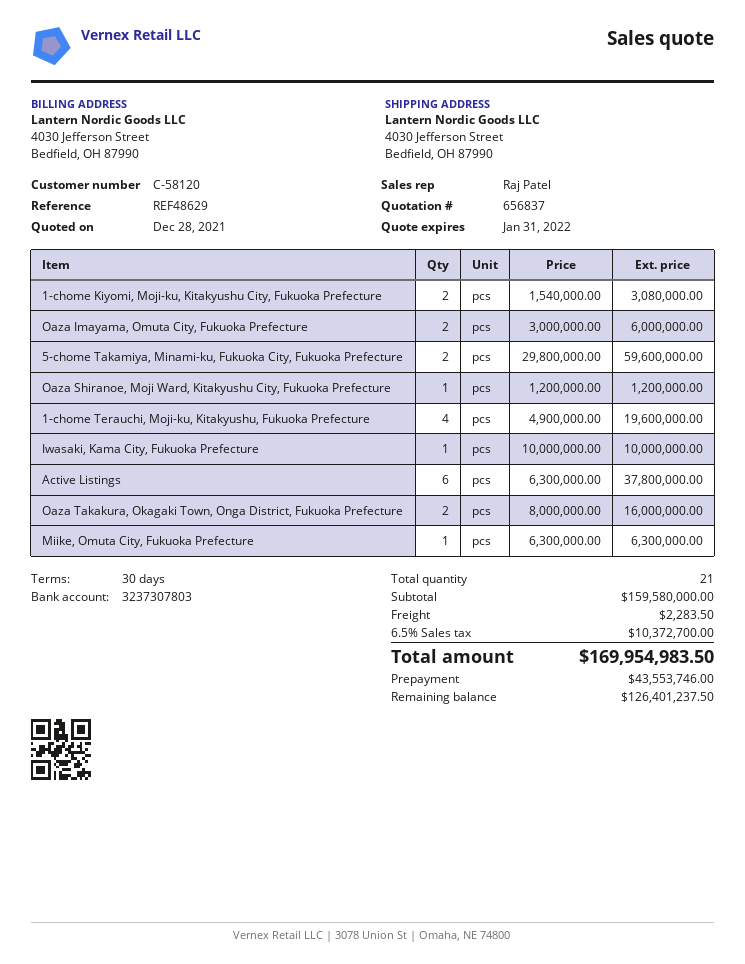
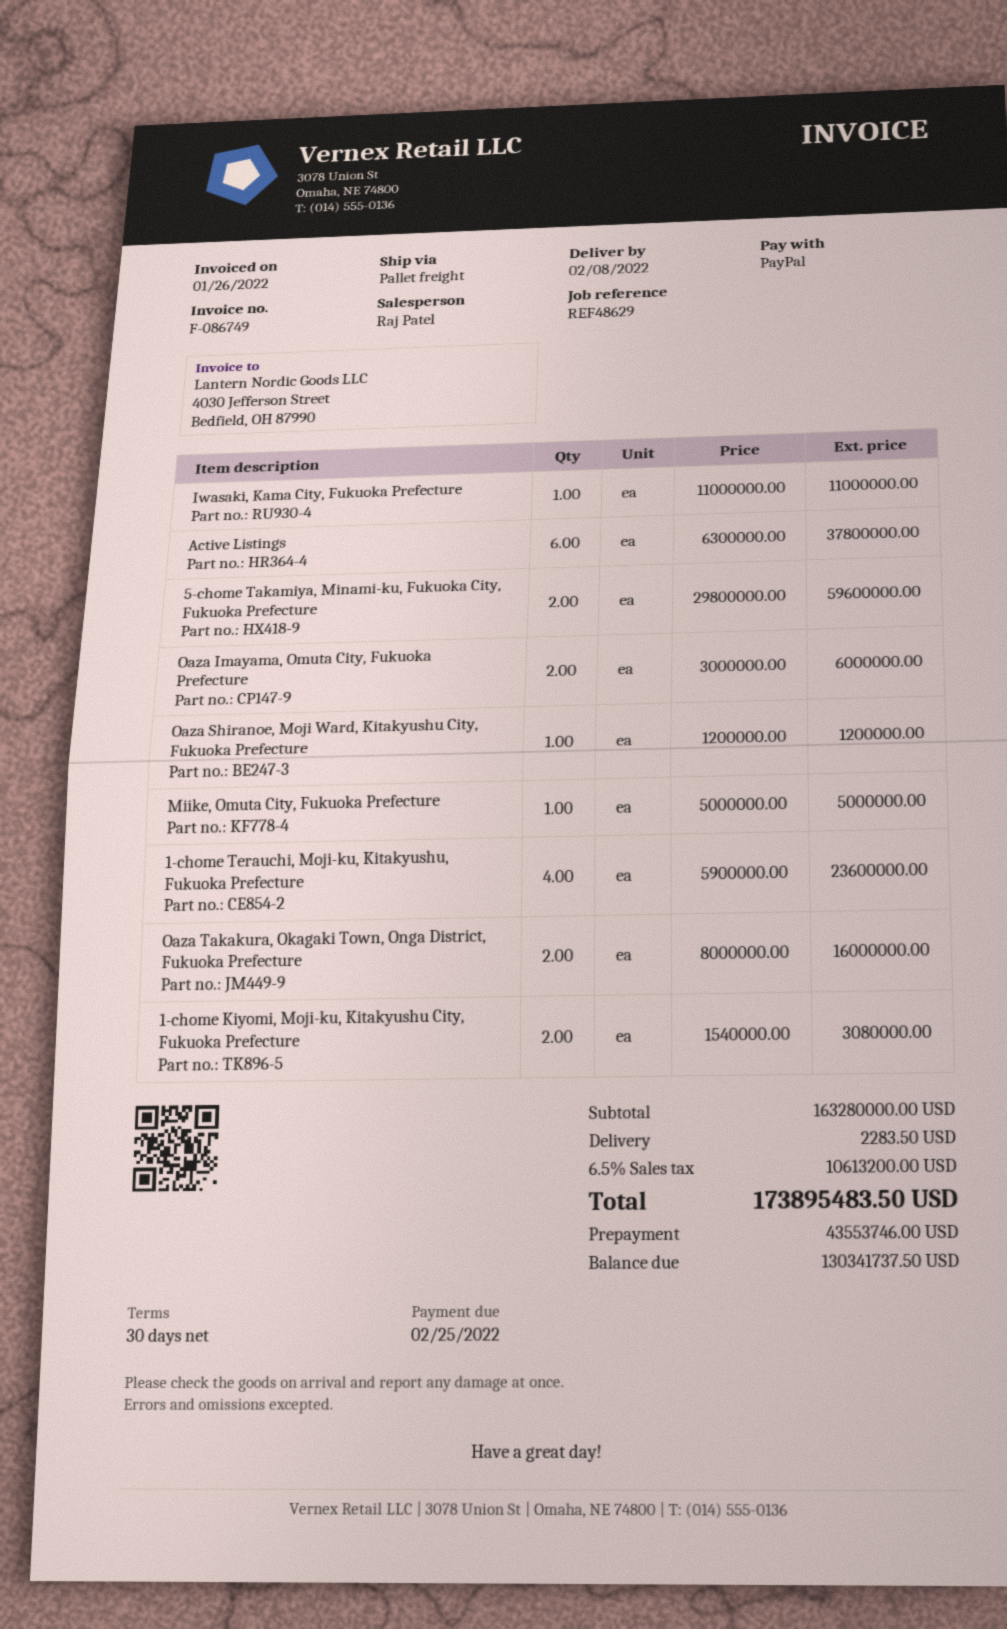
1-chome Terauchi, Moji-ku, Kitakyushu, Fukuoka Prefecture: 4 x 4900000.00 = 19600000.00 -> 4 x 5900000.00 = 23600000.00
Iwasaki, Kama City, Fukuoka Prefecture: 1 x 10000000.00 = 10000000.00 -> 1 x 11000000.00 = 11000000.00
Miike, Omuta City, Fukuoka Prefecture: 1 x 6300000.00 = 6300000.00 -> 1 x 5000000.00 = 5000000.00
subtotal: 159580000.00 -> 163280000.00
tax: 6.5% = 10372700.00 -> 6.5% = 10613200.00
total: 169954983.50 -> 173895483.50
balance: 126401237.50 -> 130341737.50

